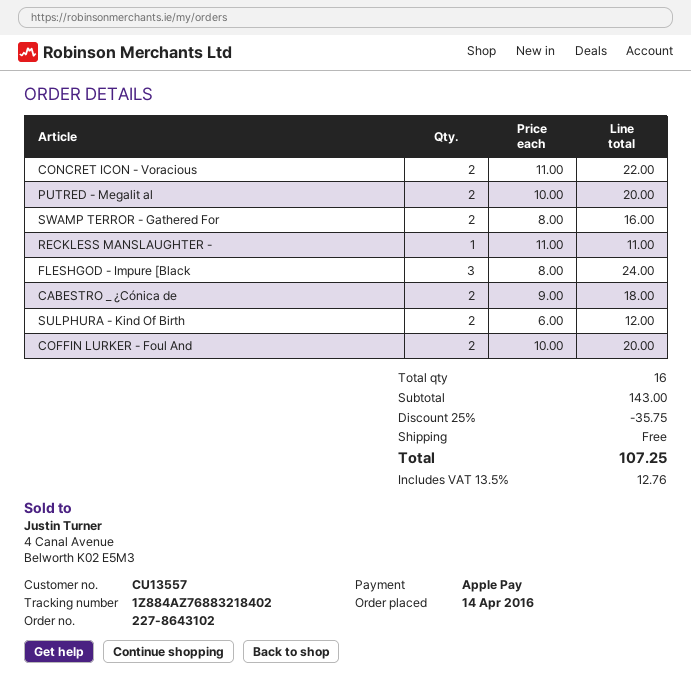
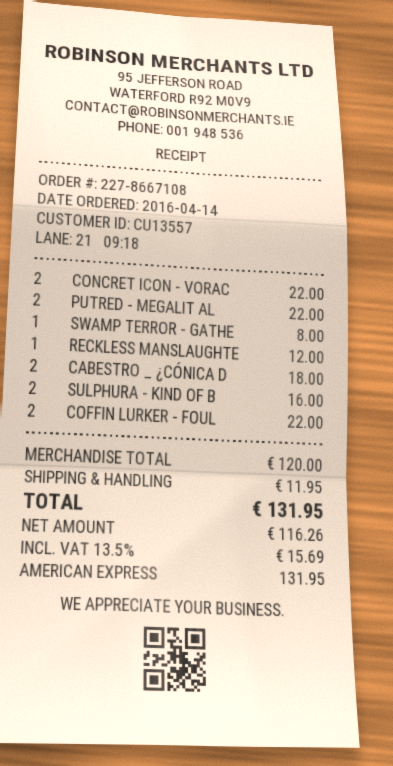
order number: 227-8643102 -> 227-8667108
payment method: Apple Pay -> American Express
PUTRED - Megalit al: 2 for 20.00 -> 2 for 22.00
SWAMP TERROR - Gathered For: 2 for 16.00 -> 1 for 8.00
RECKLESS MANSLAUGHTER -: 1 for 11.00 -> 1 for 12.00
FLESHGOD - Impure [Black: 3 for 24.00 -> none
SULPHURA - Kind Of Birth: 2 for 12.00 -> 2 for 16.00
COFFIN LURKER - Foul And: 2 for 20.00 -> 2 for 22.00
subtotal: 143.00 -> 120.00
discount: 25% = 35.75 -> none
shipping: 0.00 -> 11.95
tax: 13.5% = 12.76 -> 13.5% = 15.69
total: 107.25 -> 131.95

